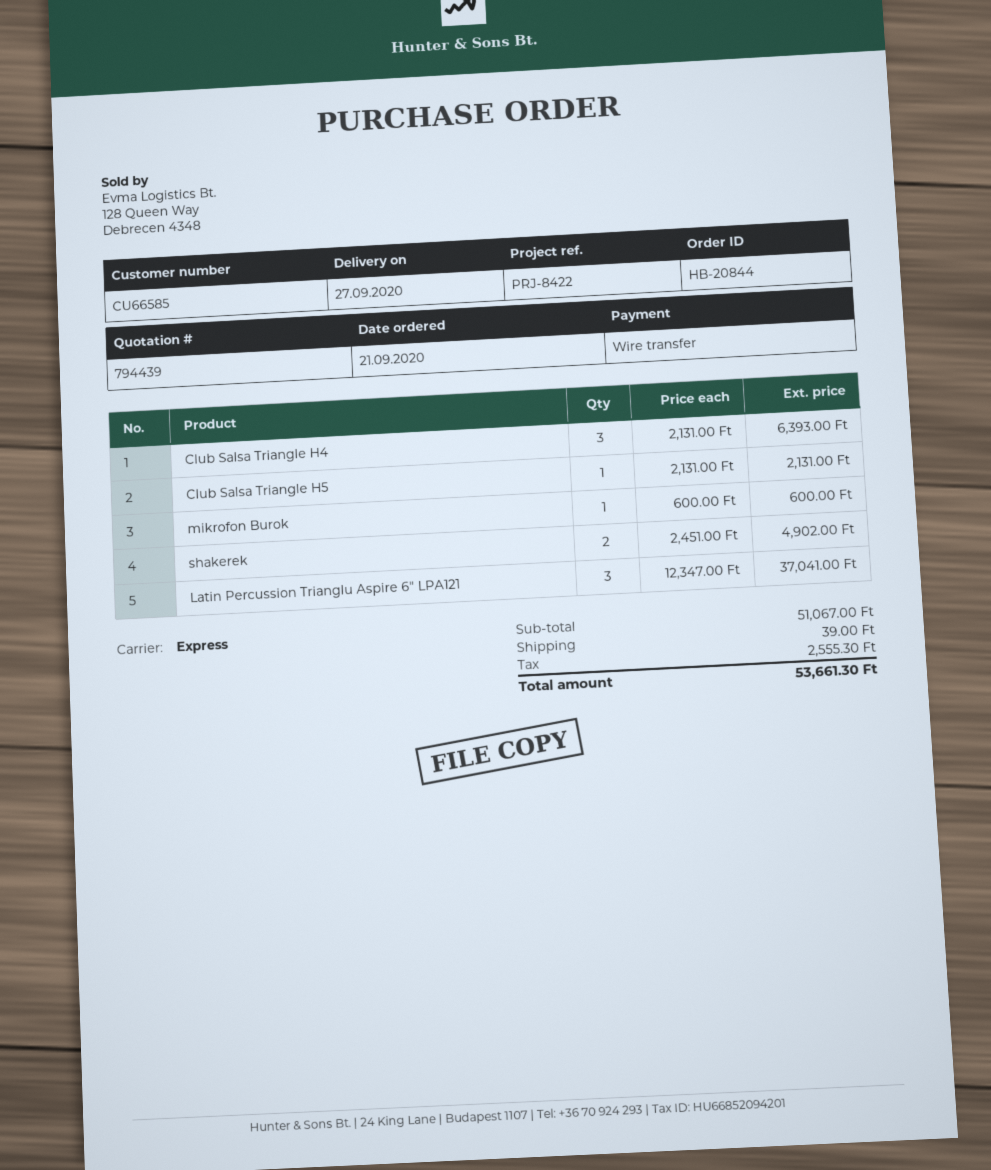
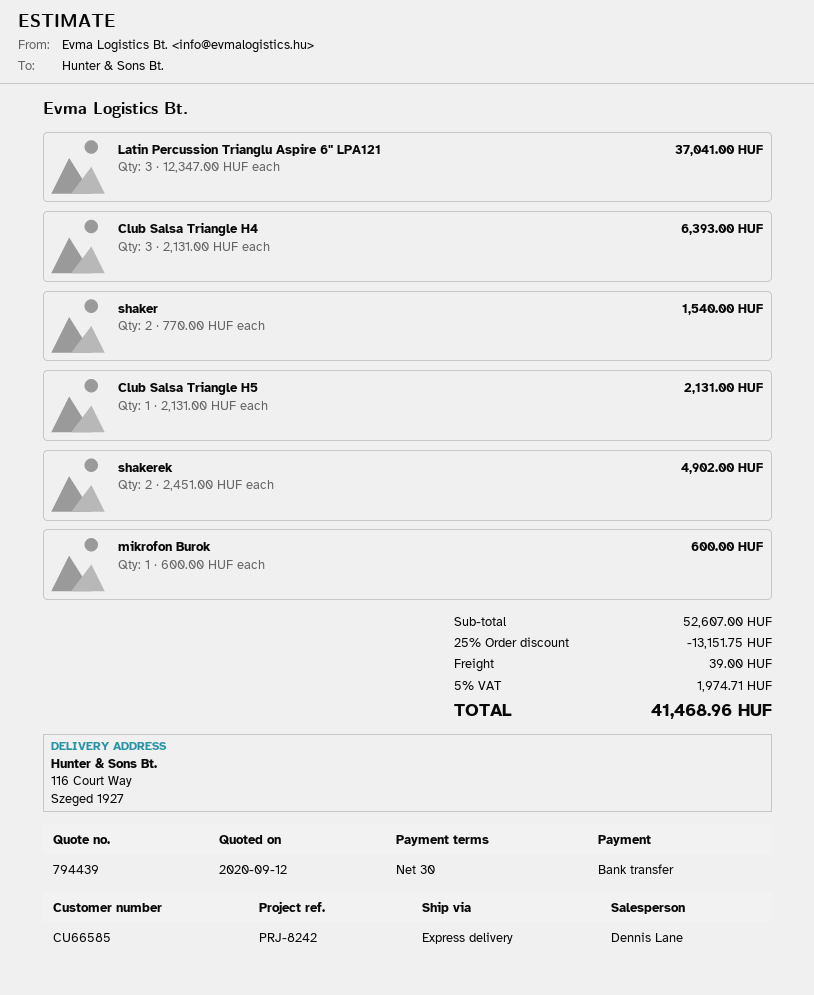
reference: PRJ-8422 -> PRJ-8242
shaker: none -> 2 x 770.00 = 1540.00
subtotal: 51067.00 -> 52607.00
discount: none -> 25% = 13151.75
tax: 2555.30 -> 1974.71
total: 53661.30 -> 41468.96

